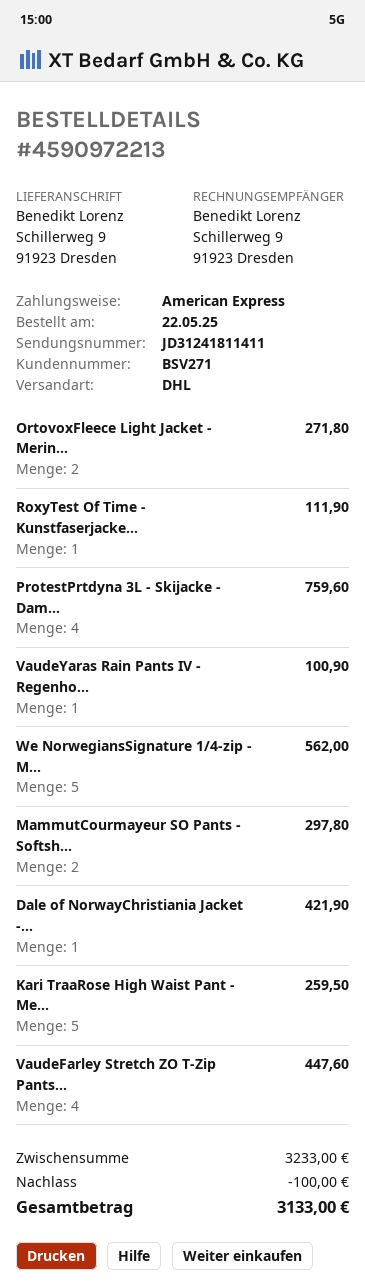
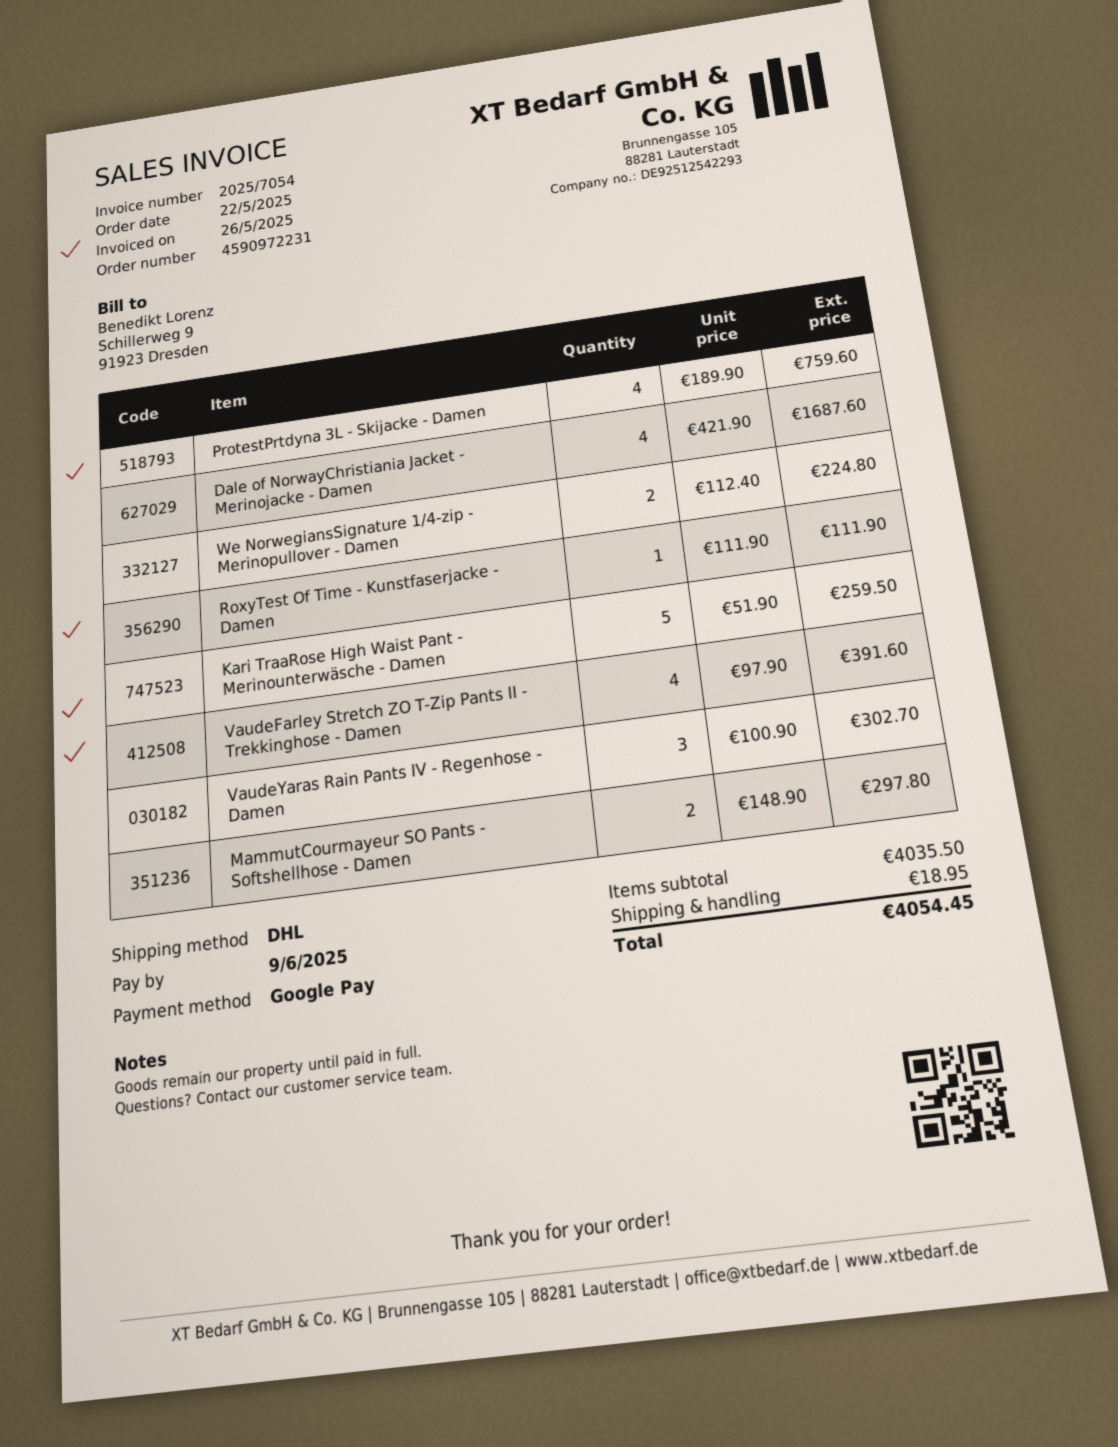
order number: 4590972213 -> 4590972231
payment method: American Express -> Google Pay
OrtovoxFleece Light Jacket - Merin...: 2 for 271.80 -> none
VaudeYaras Rain Pants IV - Regenho...: 1 for 100.90 -> 3 for 302.70
We NorwegiansSignature 1/4-zip - M...: 5 for 562.00 -> 2 for 224.80
Dale of NorwayChristiania Jacket -...: 1 for 421.90 -> 4 for 1687.60
VaudeFarley Stretch ZO T-Zip Pants...: 4 for 447.60 -> 4 for 391.60
subtotal: 3233.00 -> 4035.50
discount: 100.00 -> none
shipping: none -> 18.95
total: 3133.00 -> 4054.45

